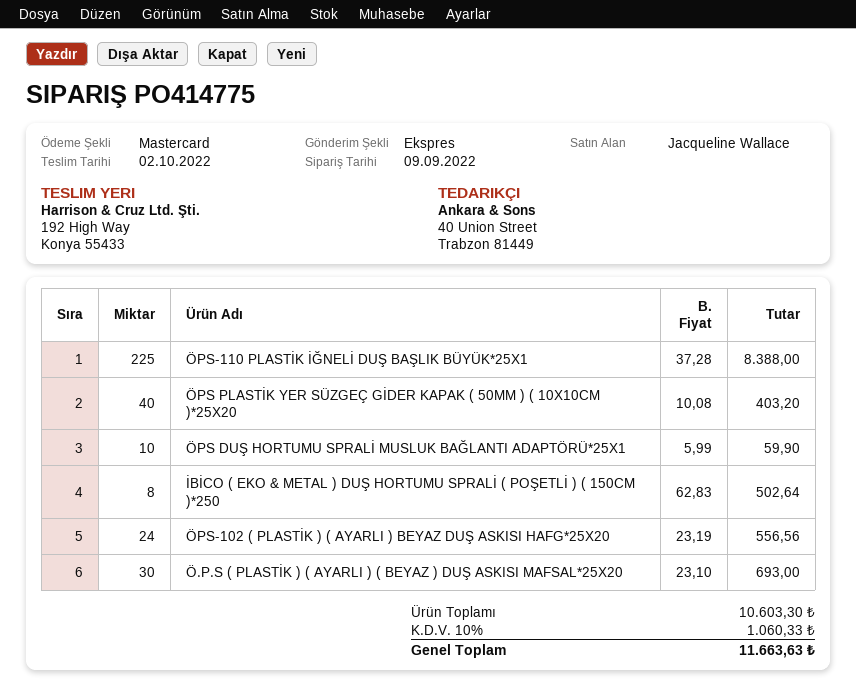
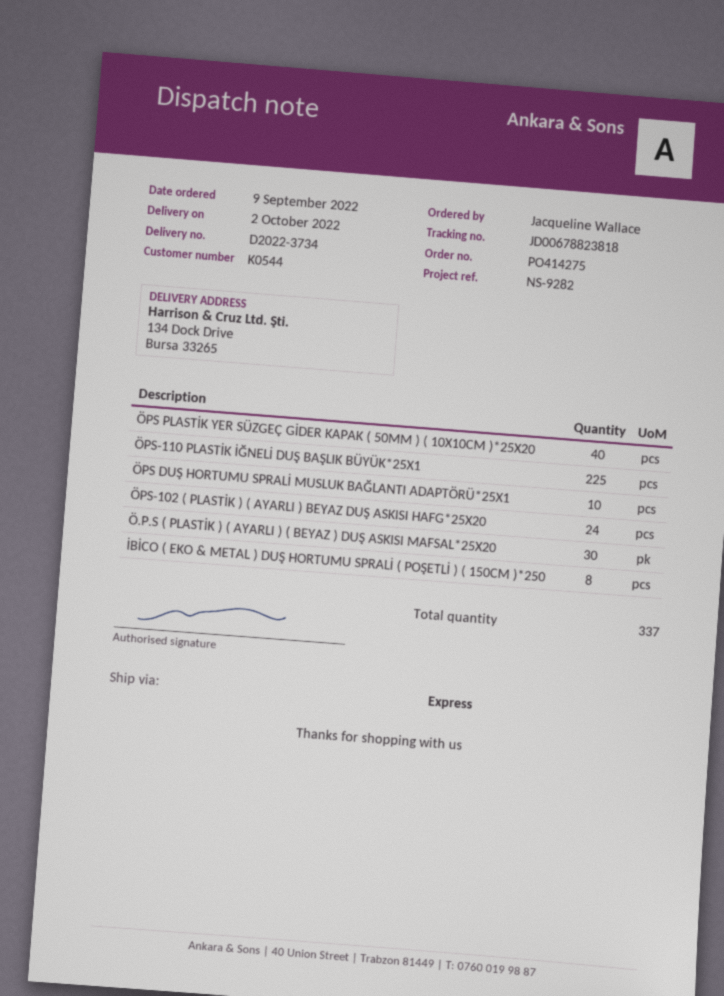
order number: PO414775 -> PO414275
ship to: 192 High Way, Konya 55433 -> 134 Dock Drive, Bursa 33265

